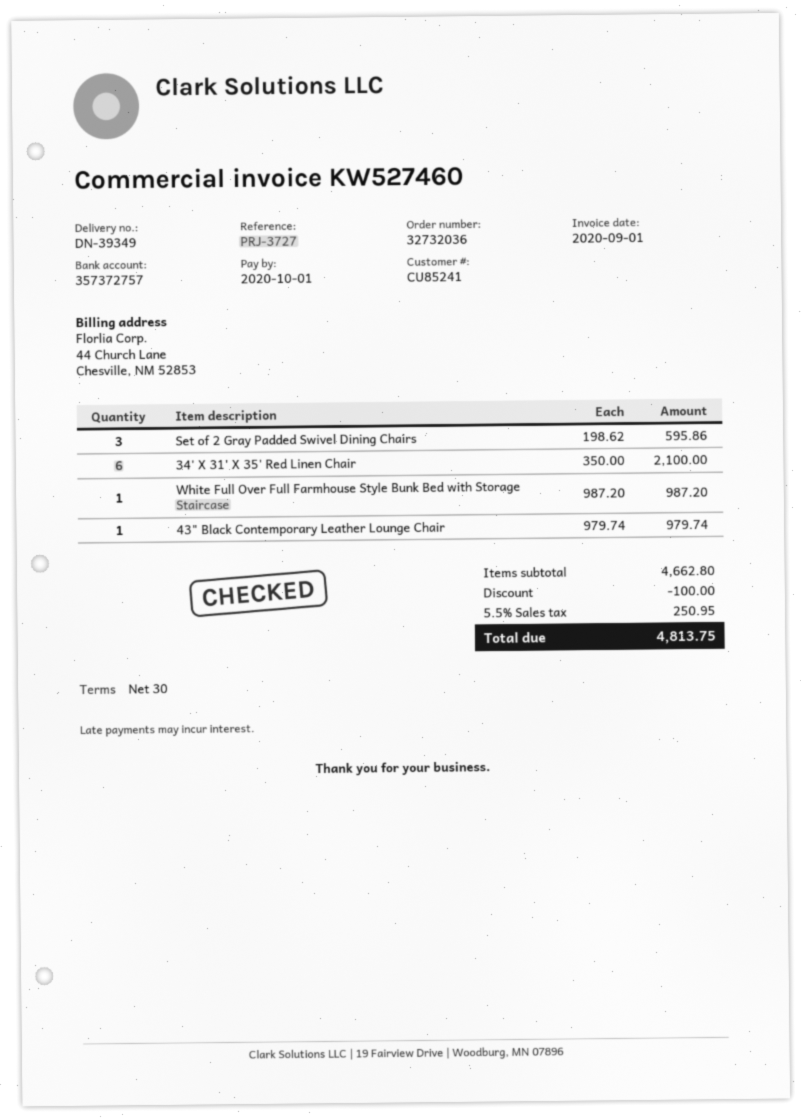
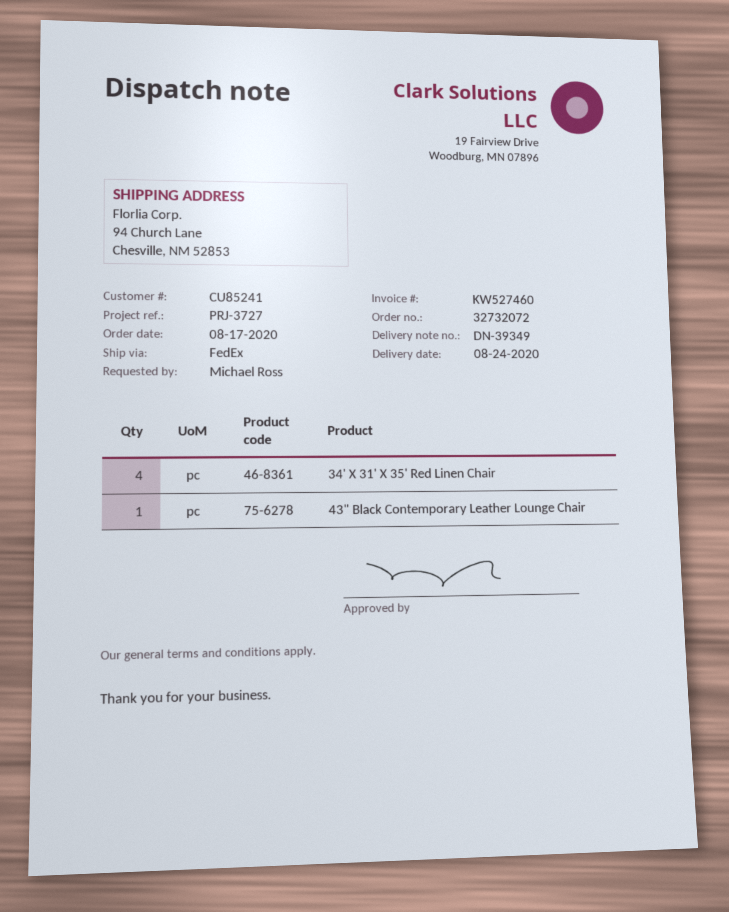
order number: 32732036 -> 32732072
Set of 2 Gray Padded Swivel Dining Chairs: 3 -> none
34' X 31' X 35' Red Linen Chair: 6 -> 4
White Full Over Full Farmhouse Style Bunk Bed with Storage Staircase: 1 -> none

